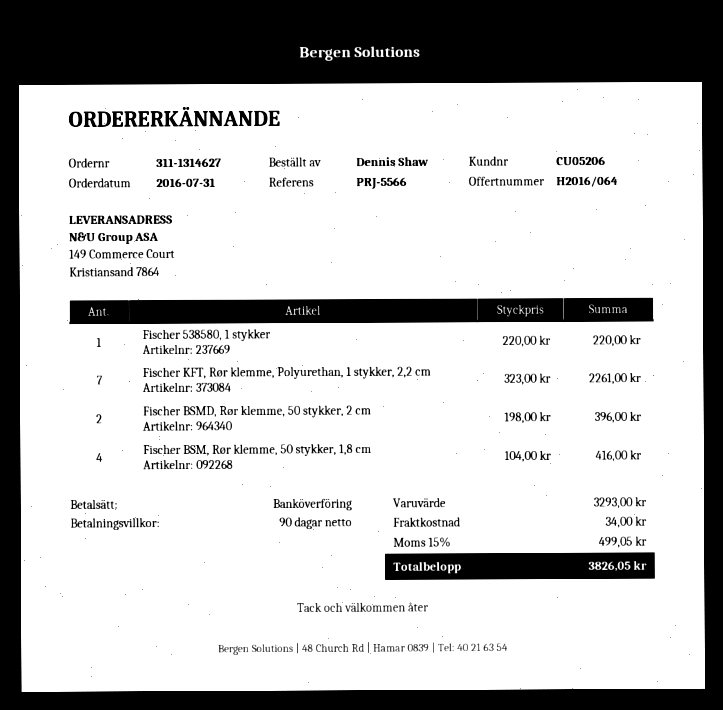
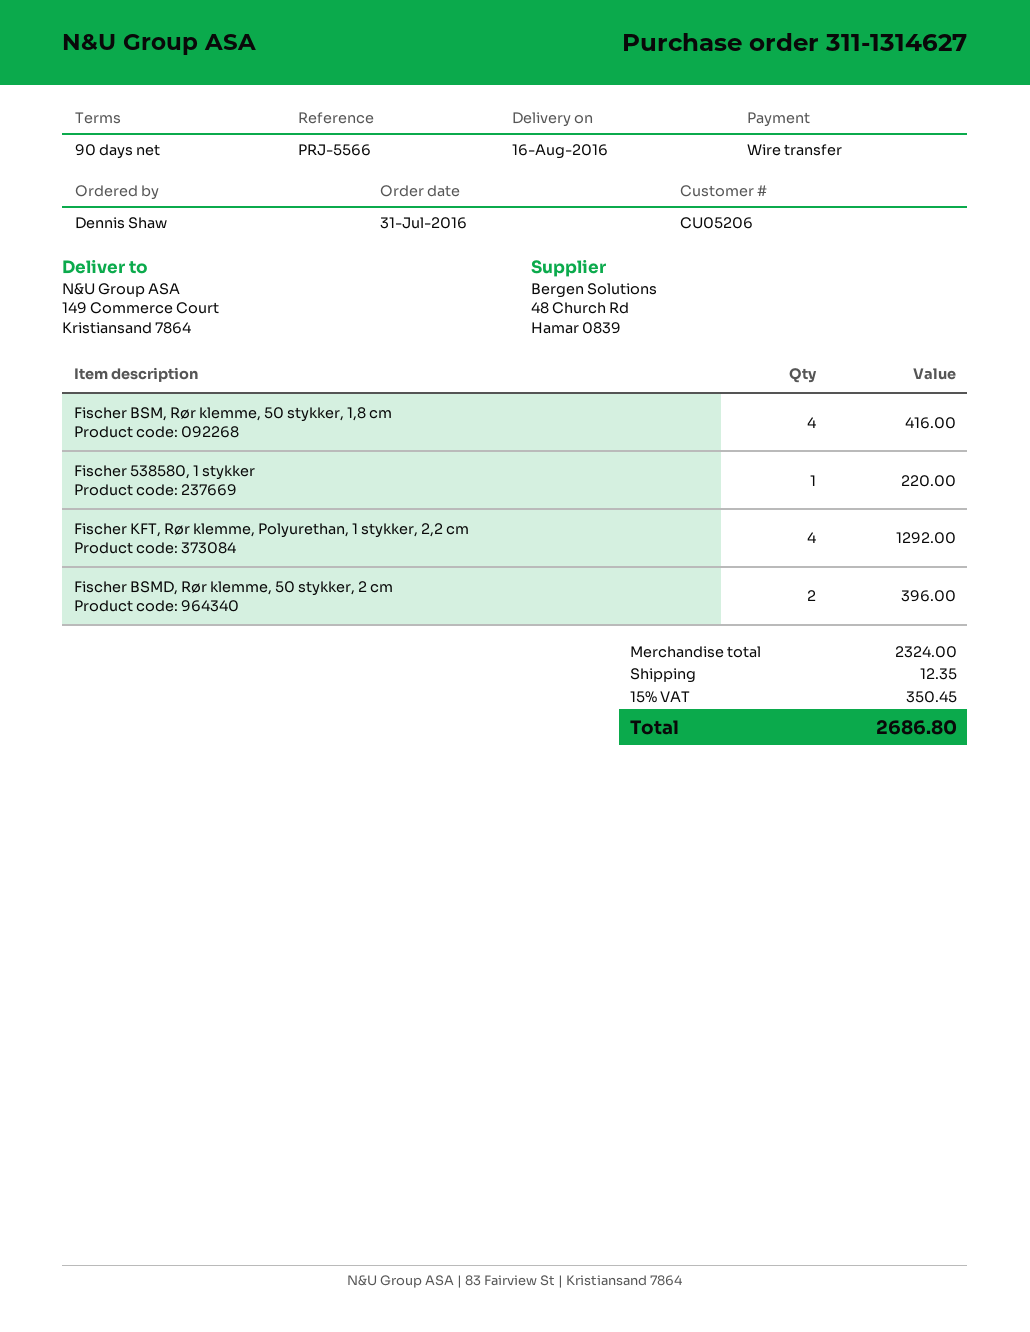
Fischer KFT, Rør klemme, Polyurethan, 1 stykker, 2,2 cm: 7 for 2261.00 -> 4 for 1292.00
subtotal: 3293.00 -> 2324.00
shipping: 34.00 -> 12.35
tax: 15% = 499.05 -> 15% = 350.45
total: 3826.05 -> 2686.80

